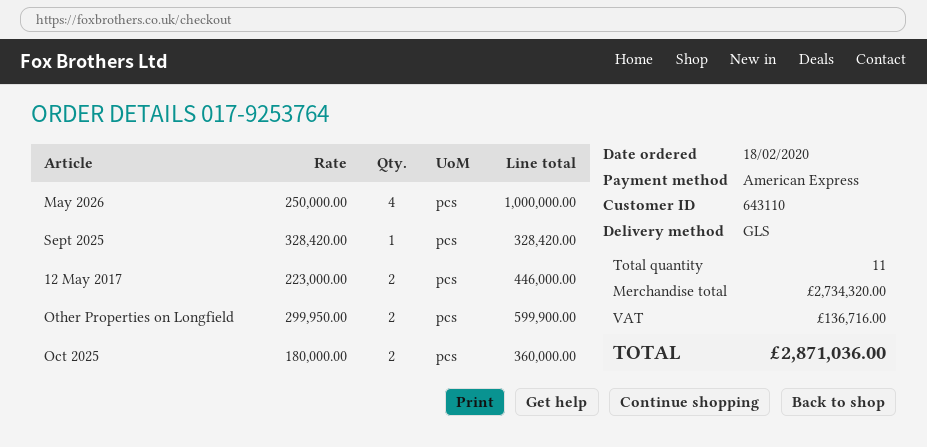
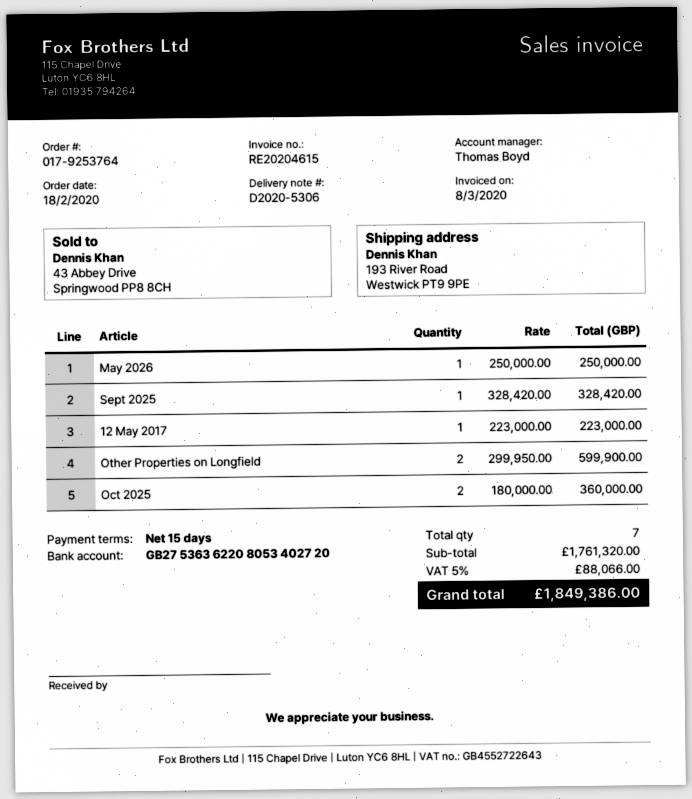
May 2026: 4 x 250000.00 = 1000000.00 -> 1 x 250000.00 = 250000.00
12 May 2017: 2 x 223000.00 = 446000.00 -> 1 x 223000.00 = 223000.00
total quantity: 11 -> 7
subtotal: 2734320.00 -> 1761320.00
tax: 136716.00 -> 88066.00
total: 2871036.00 -> 1849386.00

